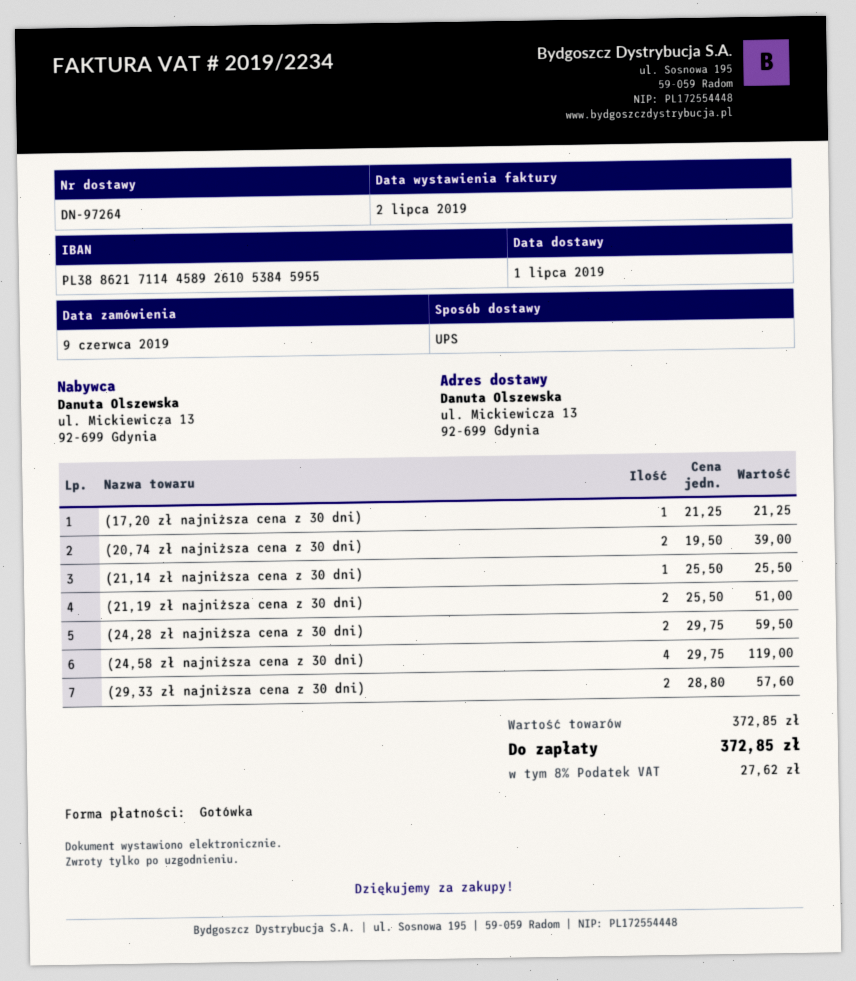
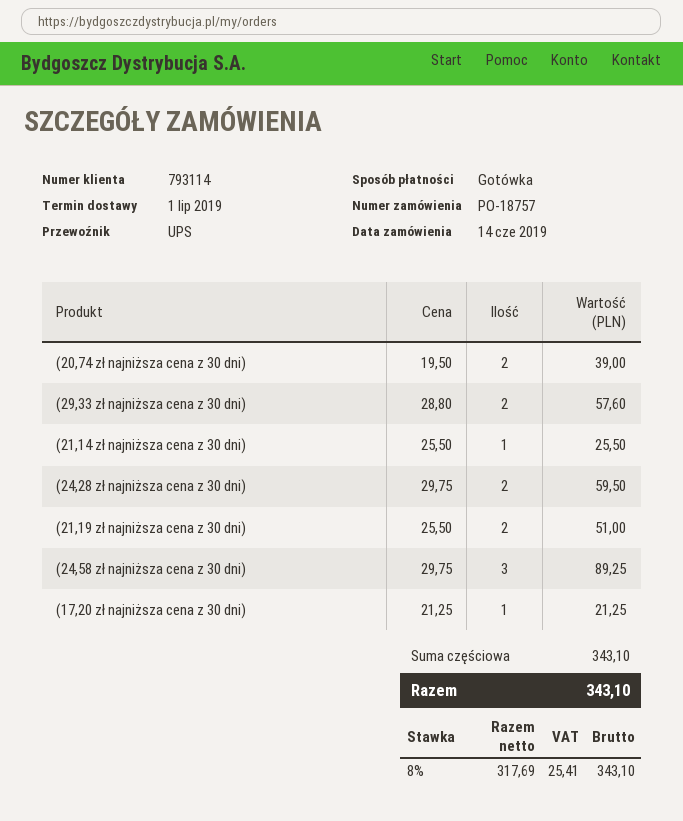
order date: 2019-06-09 -> 2019-06-14
(24,58 zł najniższa cena z 30 dni): 4 x 29.75 = 119.00 -> 3 x 29.75 = 89.25
subtotal: 372.85 -> 343.10
tax: 8% = 27.62 -> 8% = 25.41
total: 372.85 -> 343.10

